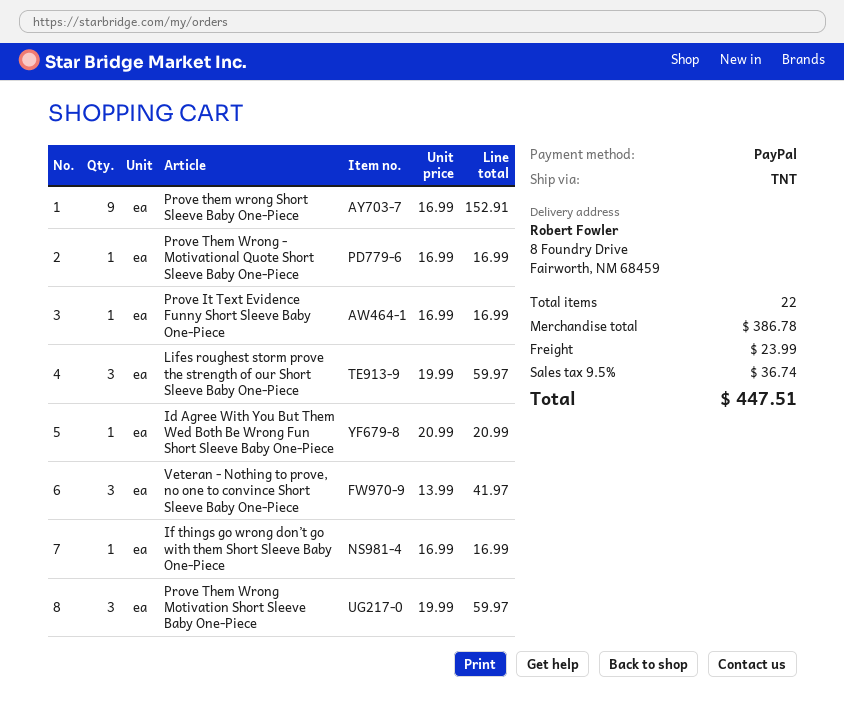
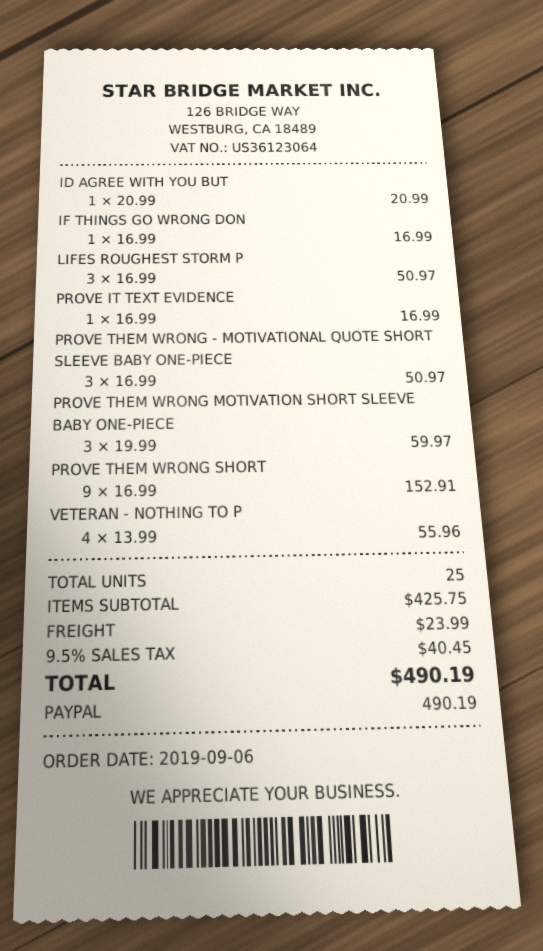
Prove Them Wrong - Motivational Quote Short Sleeve Baby One-Piece: 1 x 16.99 = 16.99 -> 3 x 16.99 = 50.97
Lifes roughest storm prove the strength of our Short Sleeve Baby One-Piece: 3 x 19.99 = 59.97 -> 3 x 16.99 = 50.97
Veteran - Nothing to prove, no one to convince Short Sleeve Baby One-Piece: 3 x 13.99 = 41.97 -> 4 x 13.99 = 55.96
total quantity: 22 -> 25
subtotal: 386.78 -> 425.75
tax: 9.5% = 36.74 -> 9.5% = 40.45
total: 447.51 -> 490.19

